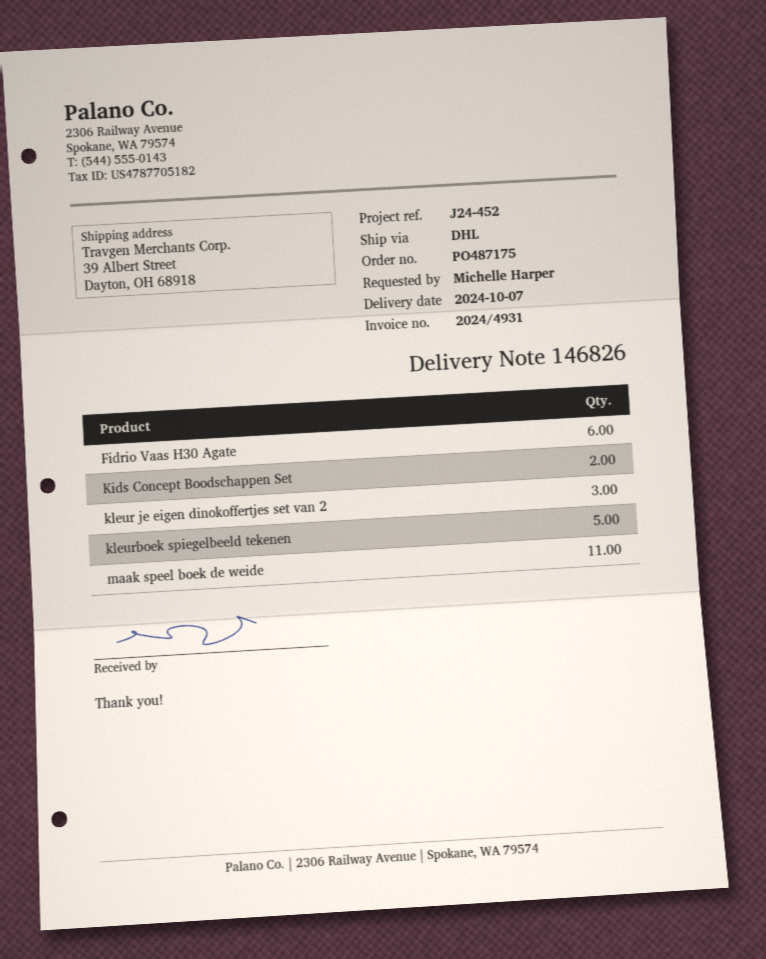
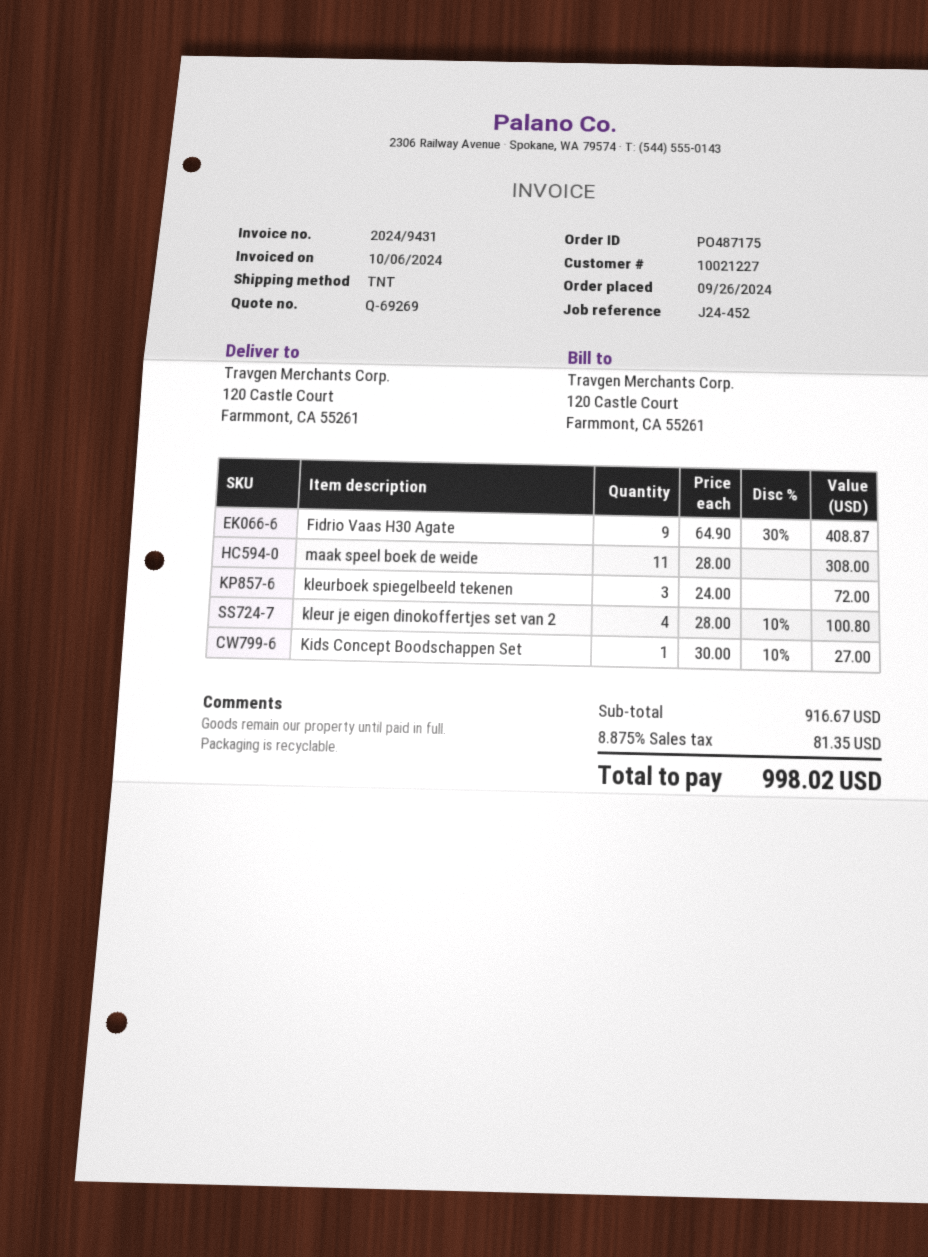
invoice number: 2024/4931 -> 2024/9431
shipping method: DHL -> TNT
ship to: 39 Albert Street, Dayton, OH 68918 -> 120 Castle Court, Farmmont, CA 55261
Fidrio Vaas H30 Agate: 6 -> 9
Kids Concept Boodschappen Set: 2 -> 1
kleur je eigen dinokoffertjes set van 2: 3 -> 4
kleurboek spiegelbeeld tekenen: 5 -> 3

